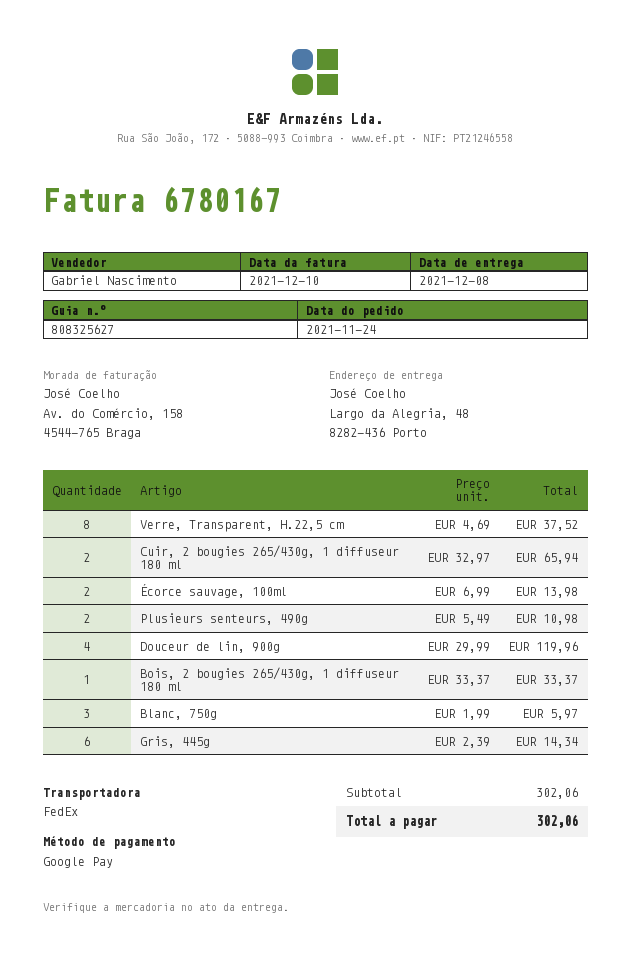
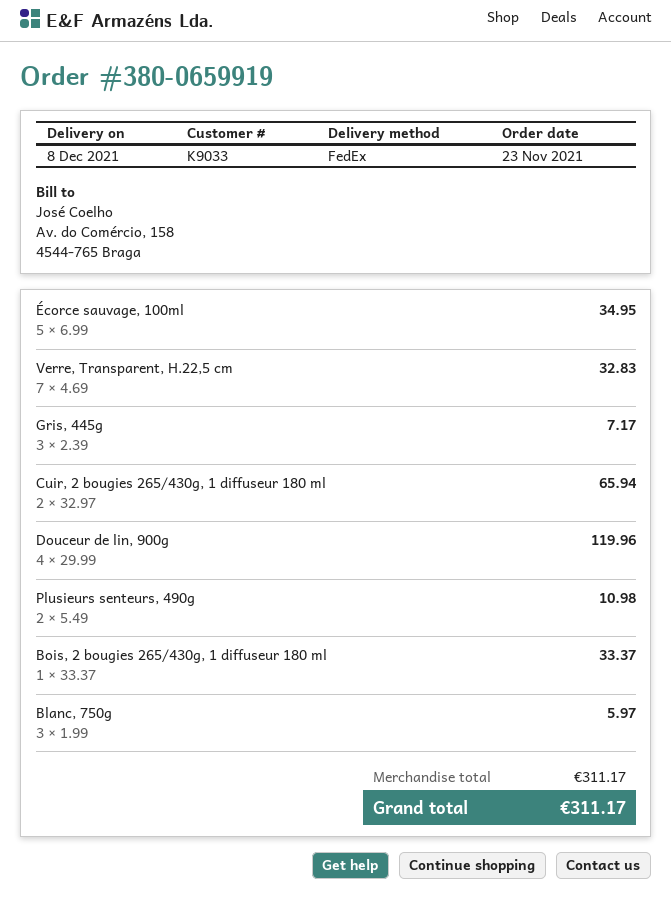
order date: 2021-11-24 -> 2021-11-23
Verre, Transparent, H.22,5 cm: 8 x 4.69 = 37.52 -> 7 x 4.69 = 32.83
Écorce sauvage, 100ml: 2 x 6.99 = 13.98 -> 5 x 6.99 = 34.95
Gris, 445g: 6 x 2.39 = 14.34 -> 3 x 2.39 = 7.17
subtotal: 302.06 -> 311.17
total: 302.06 -> 311.17

